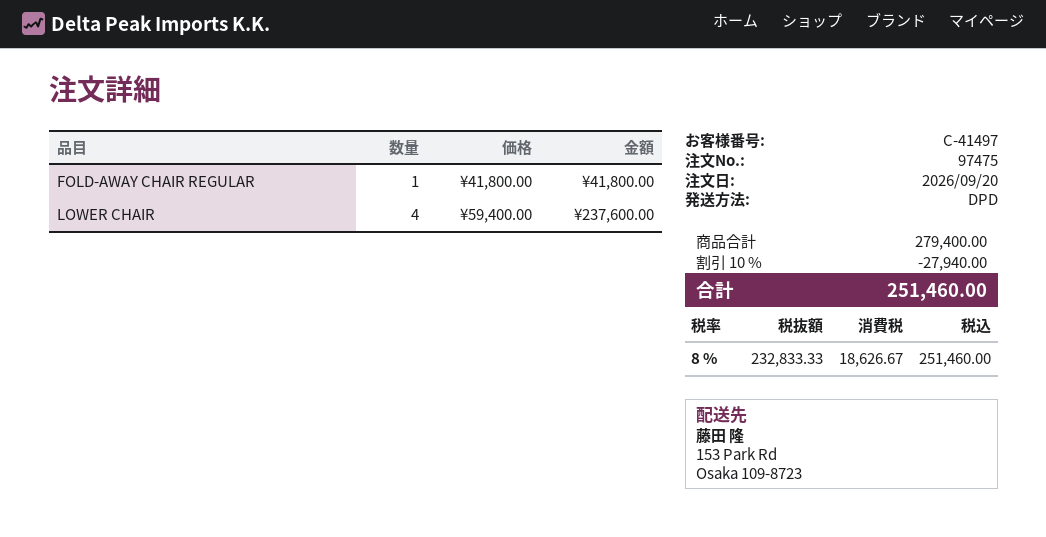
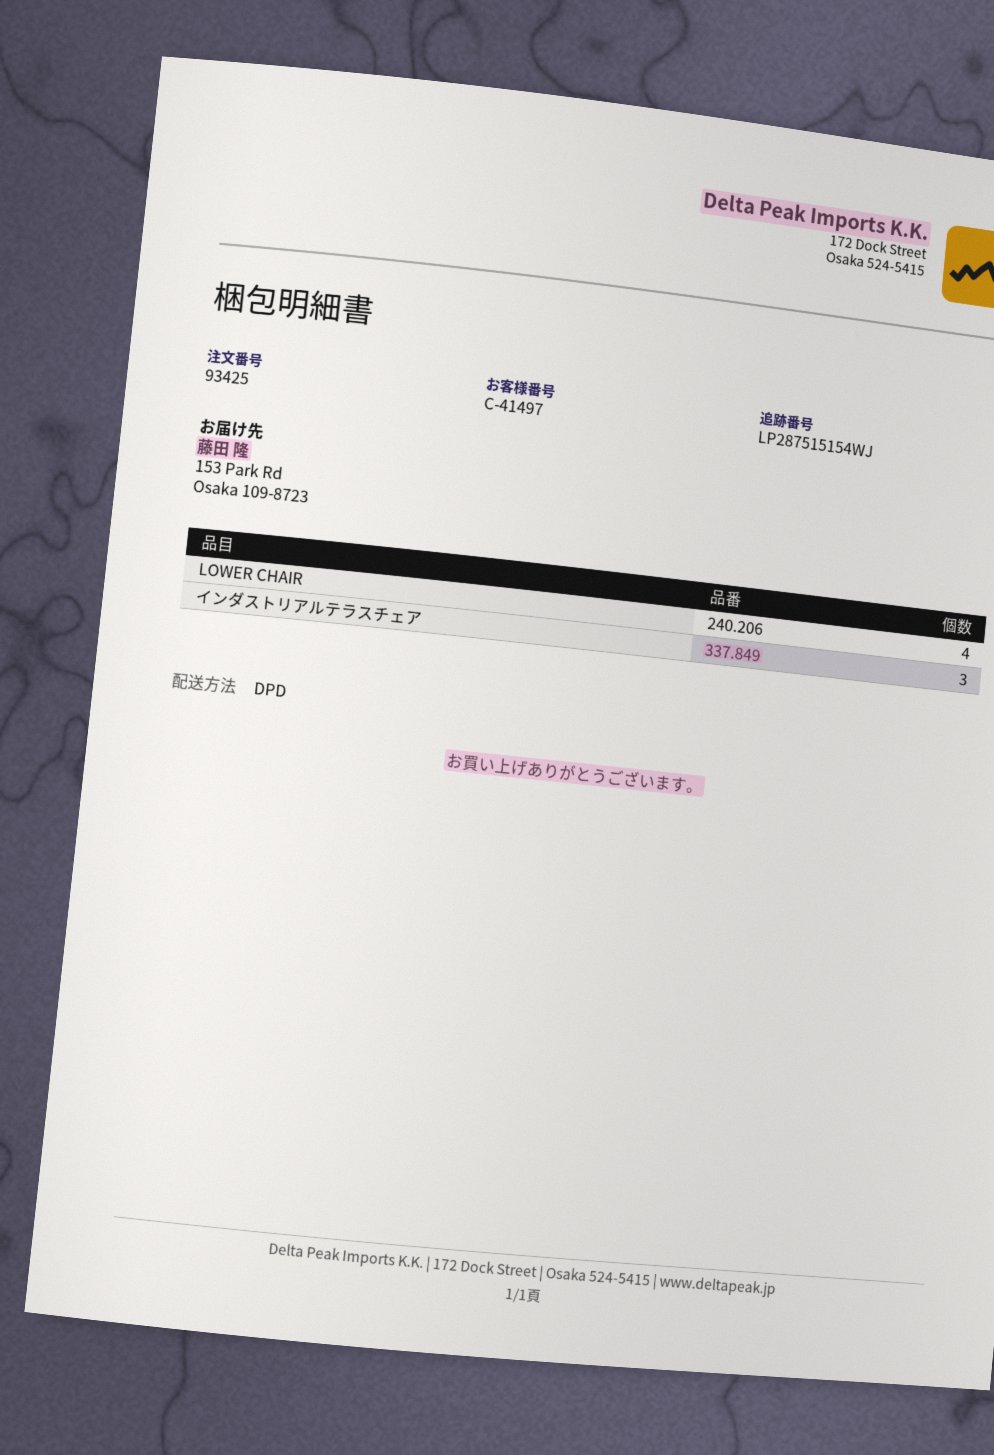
order number: 97475 -> 93425
FOLD-AWAY CHAIR REGULAR: 1 -> none
インダストリアルテラスチェア: none -> 3

